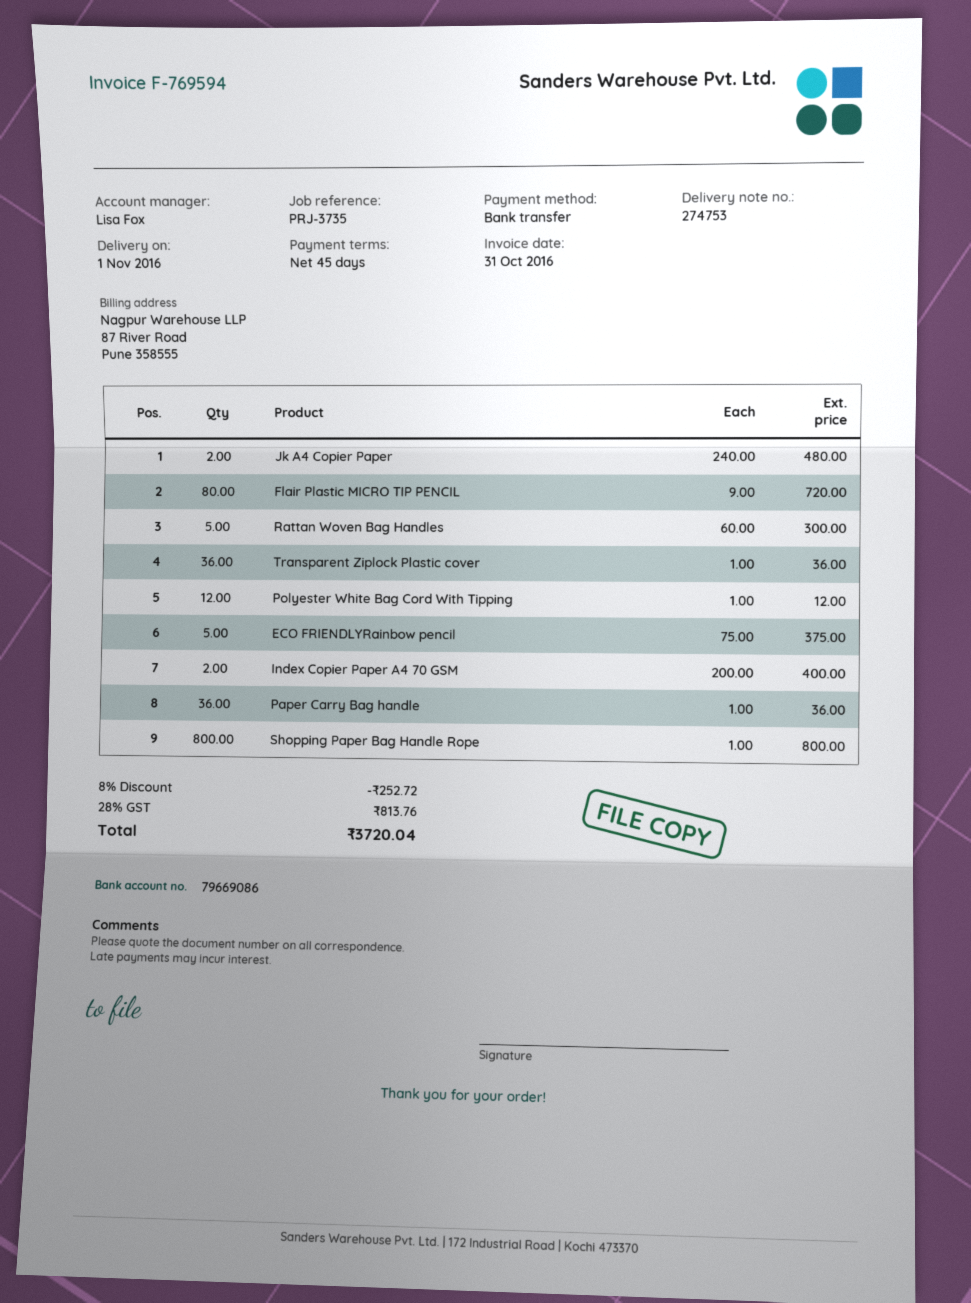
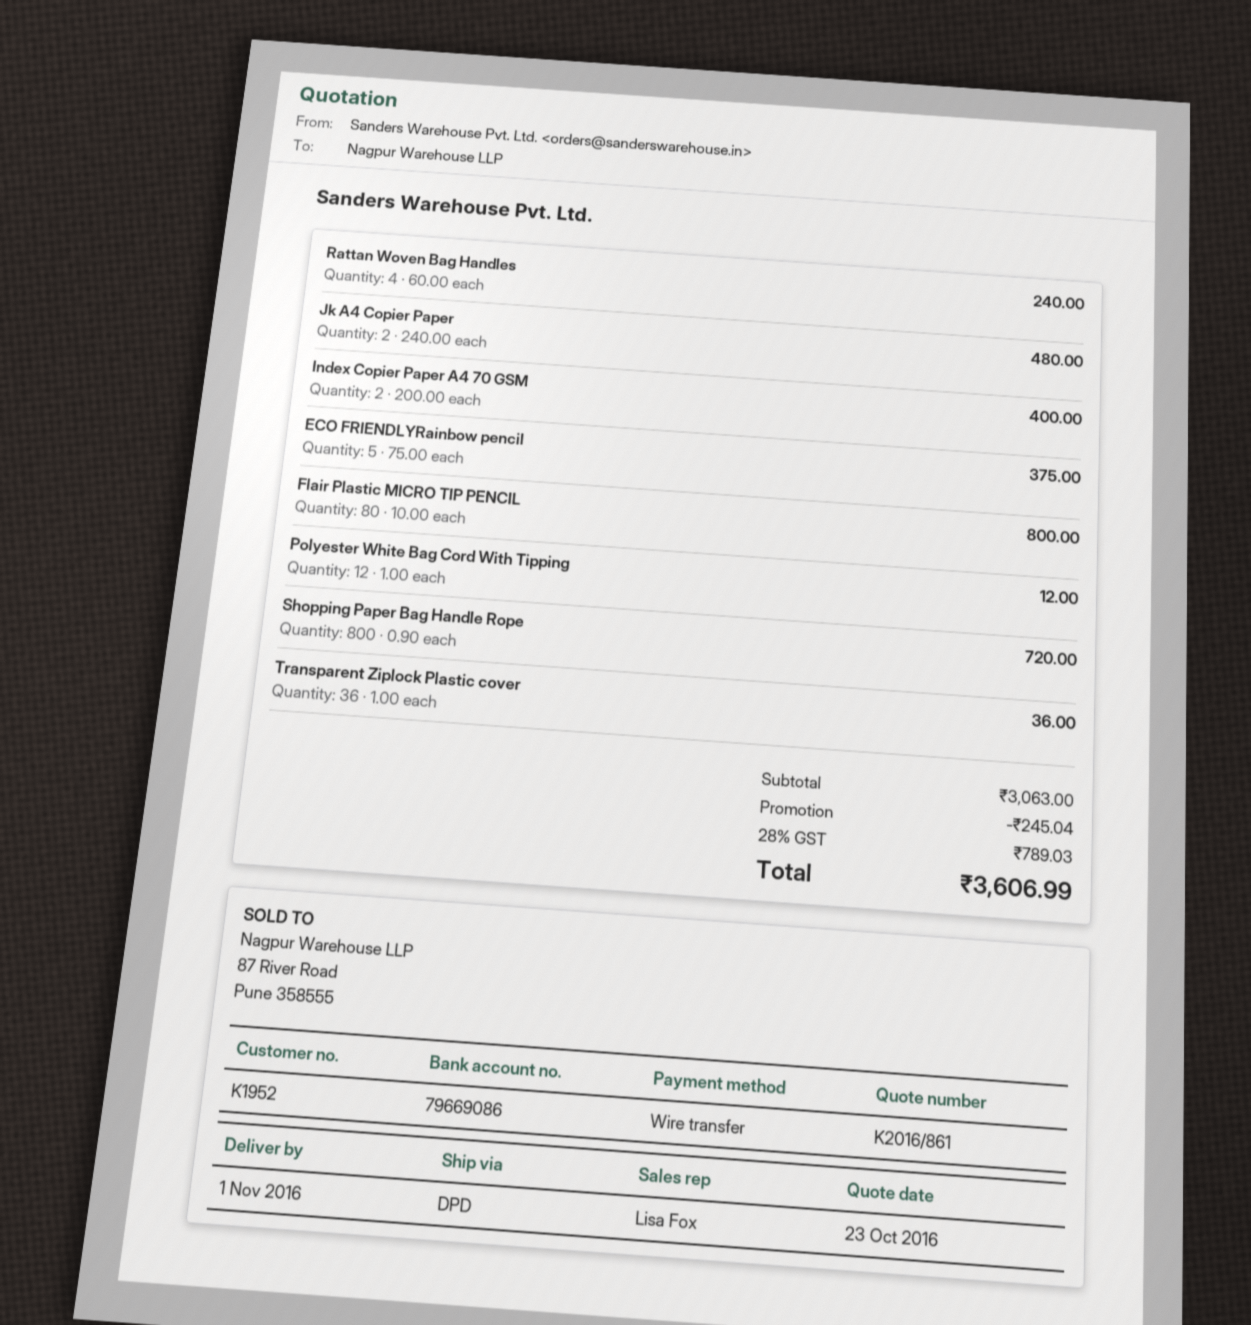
Flair Plastic MICRO TIP PENCIL: 80 x 9.00 = 720.00 -> 80 x 10.00 = 800.00
Rattan Woven Bag Handles: 5 x 60.00 = 300.00 -> 4 x 60.00 = 240.00
Paper Carry Bag handle: 36 x 1.00 = 36.00 -> none
Shopping Paper Bag Handle Rope: 800 x 1.00 = 800.00 -> 800 x 0.90 = 720.00
discount: 252.72 -> 245.04
tax: 28% = 813.76 -> 28% = 789.03
total: 3720.04 -> 3606.99

